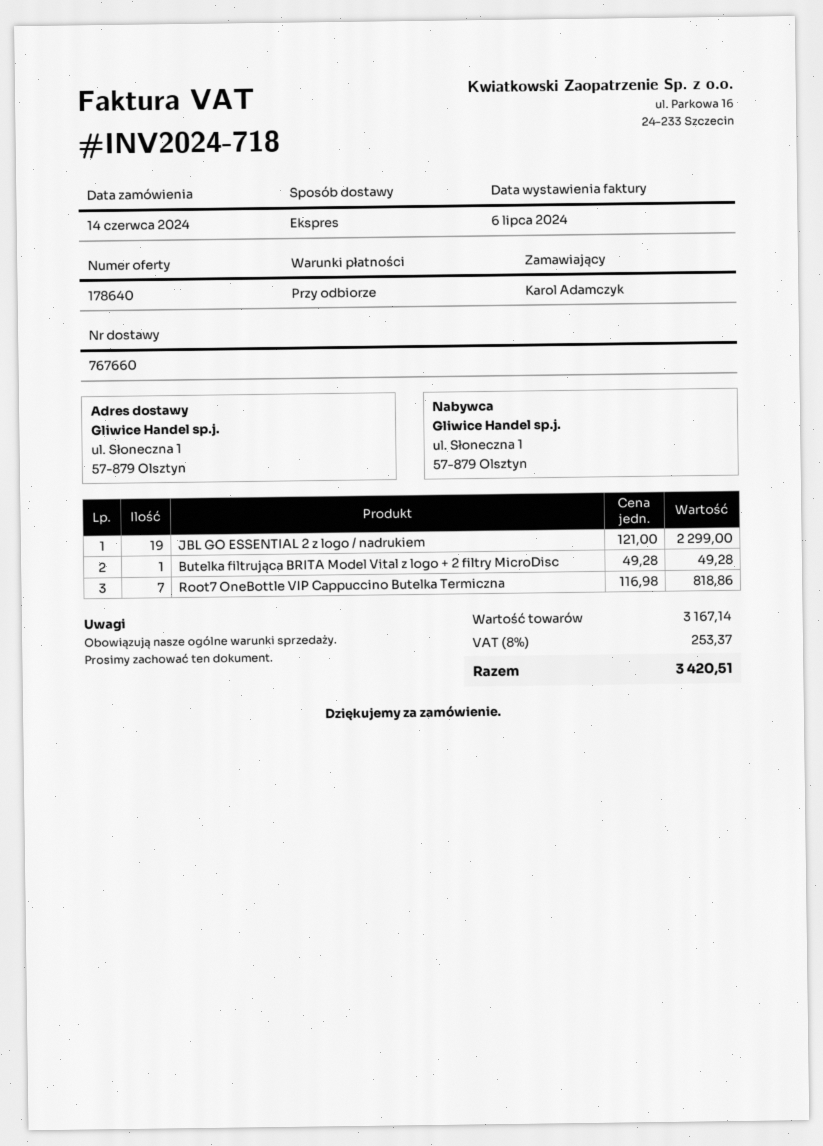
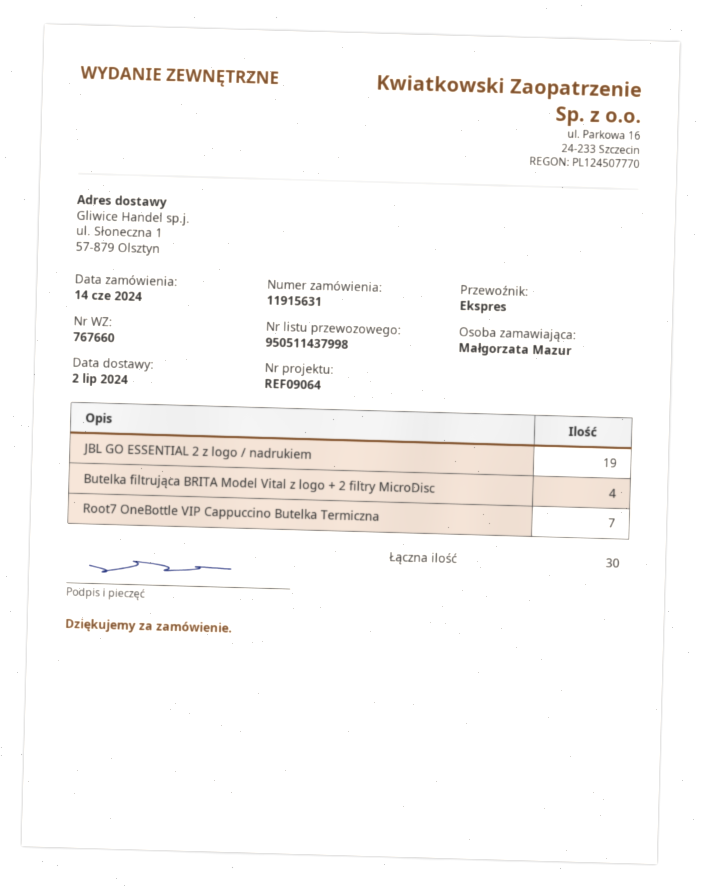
ordered by: Karol Adamczyk -> Małgorzata Mazur
Butelka filtrująca BRITA Model Vital z logo + 2 filtry MicroDisc: 1 -> 4

